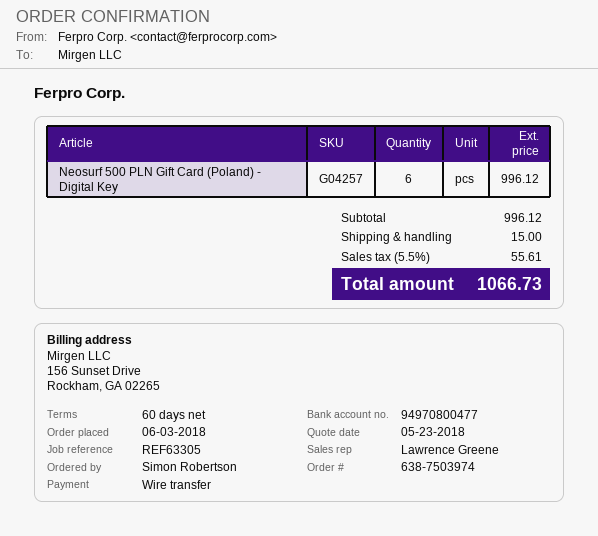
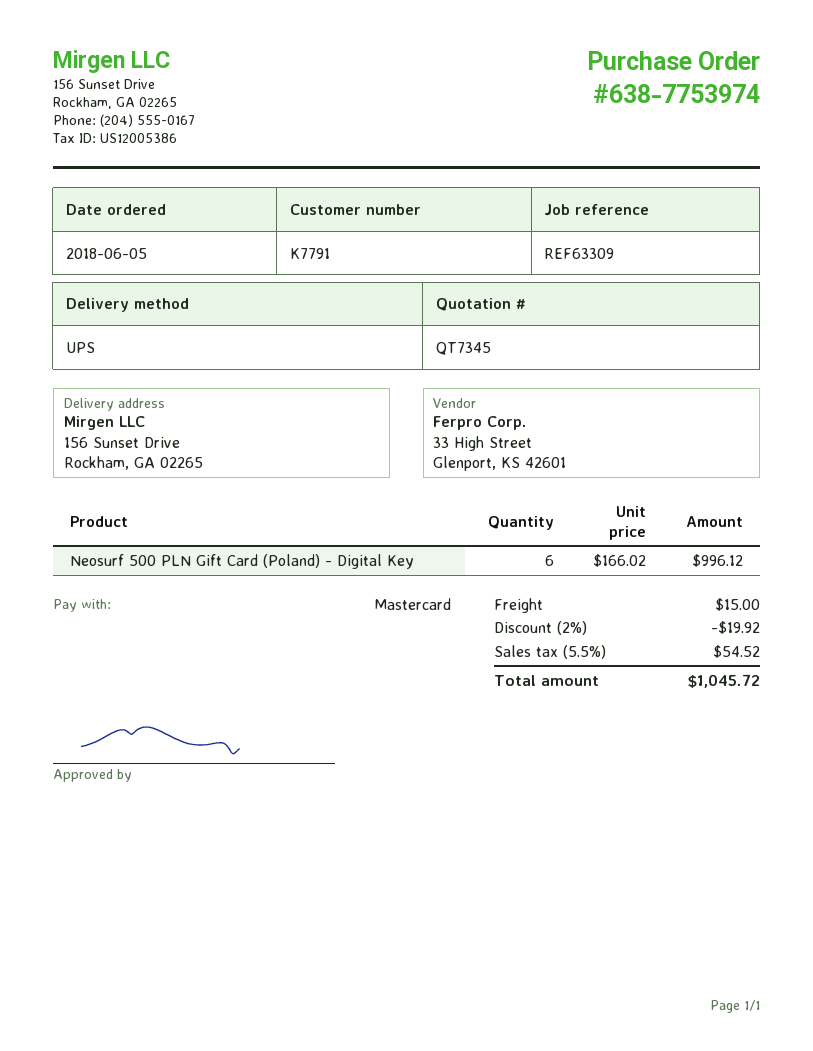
order number: 638-7503974 -> 638-7753974
order date: 2018-06-03 -> 2018-06-05
reference: REF63305 -> REF63309
payment method: bank transfer -> Mastercard
discount: none -> 2% = 19.92
tax: 5.5% = 55.61 -> 5.5% = 54.52
total: 1066.73 -> 1045.72

